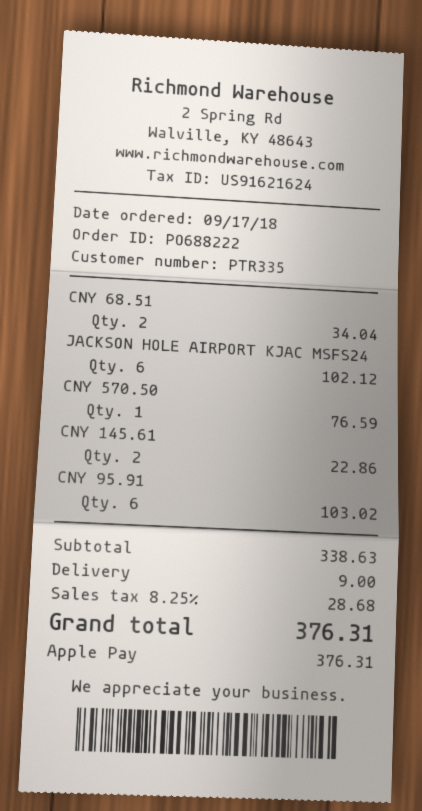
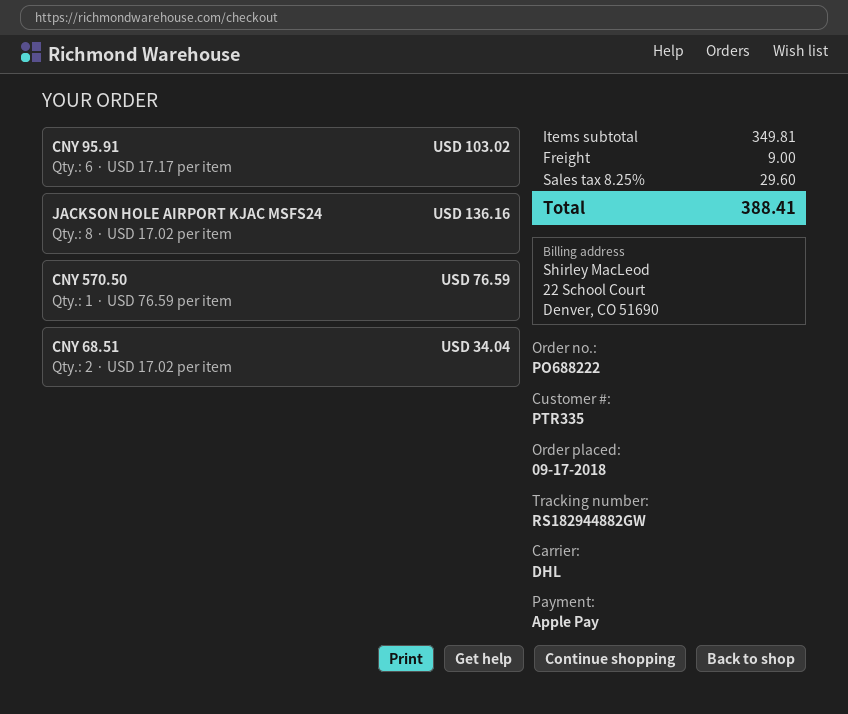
JACKSON HOLE AIRPORT KJAC MSFS24: 6 for 102.12 -> 8 for 136.16
CNY 145.61: 2 for 22.86 -> none
subtotal: 338.63 -> 349.81
tax: 8.25% = 28.68 -> 8.25% = 29.60
total: 376.31 -> 388.41

